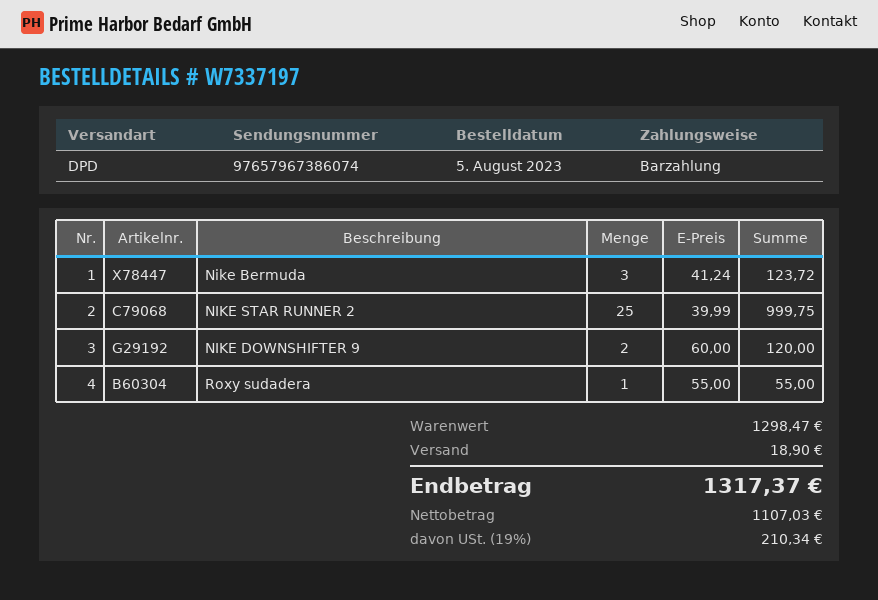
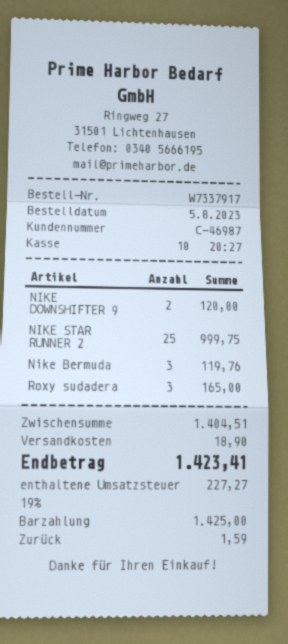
order number: W7337197 -> W7337917
Nike Bermuda: 3 for 123.72 -> 3 for 119.76
Roxy sudadera: 1 for 55.00 -> 3 for 165.00
subtotal: 1298.47 -> 1404.51
tax: 19% = 210.34 -> 19% = 227.27
total: 1317.37 -> 1423.41

